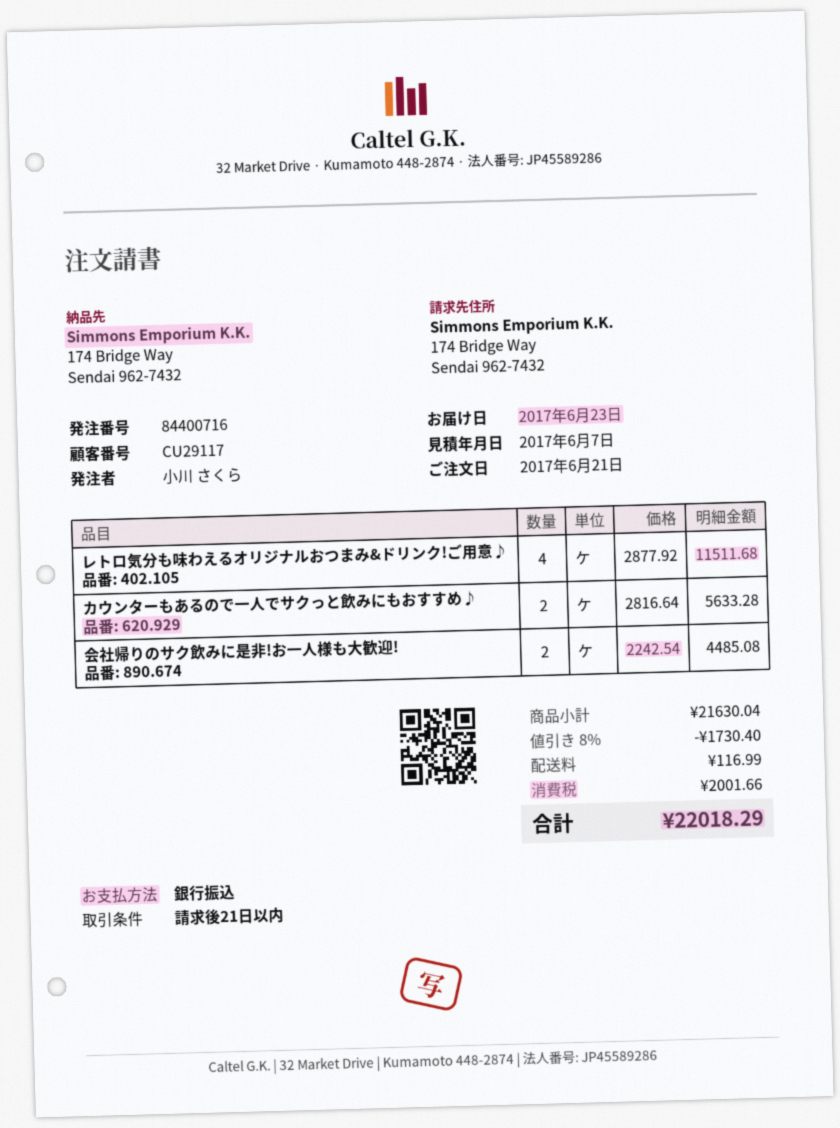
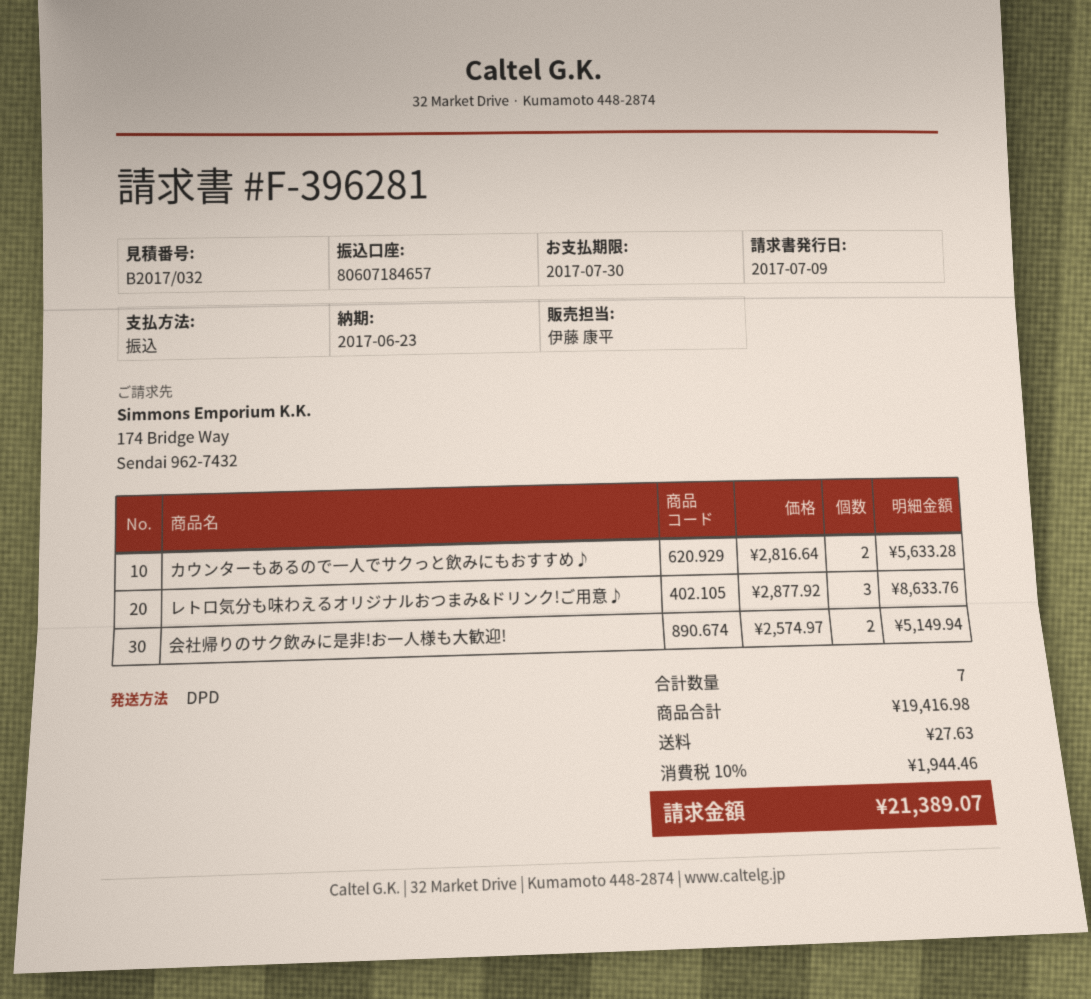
レトロ気分も味わえるオリジナルおつまみ&ドリンク!ご用意♪: 4 x 2877.92 = 11511.68 -> 3 x 2877.92 = 8633.76
会社帰りのサク飲みに是非!お一人様も大歓迎!: 2 x 2242.54 = 4485.08 -> 2 x 2574.97 = 5149.94
subtotal: 21630.04 -> 19416.98
discount: 8% = 1730.40 -> none
shipping: 116.99 -> 27.63
tax: 2001.66 -> 1944.46
total: 22018.29 -> 21389.07

